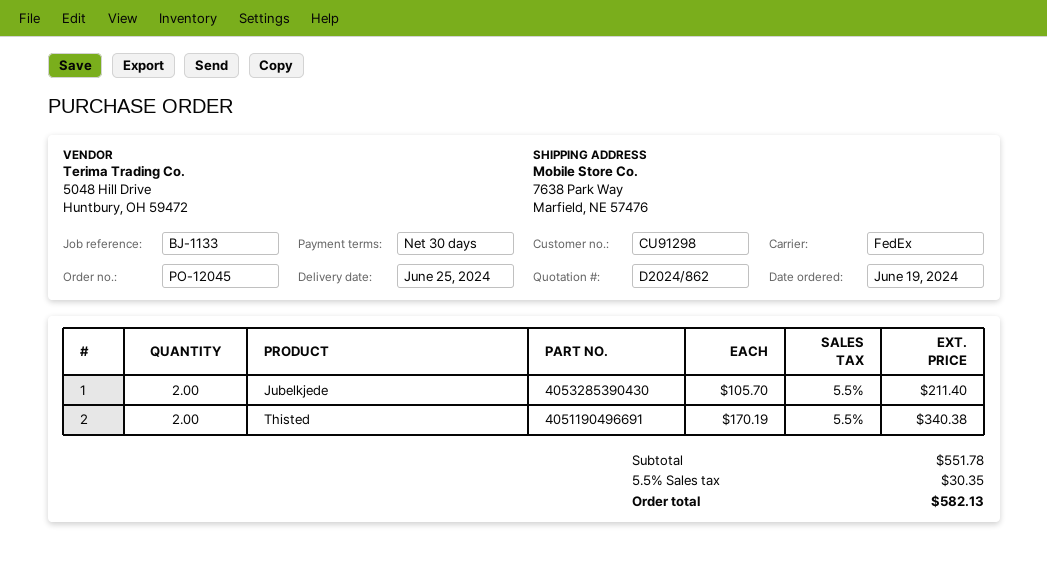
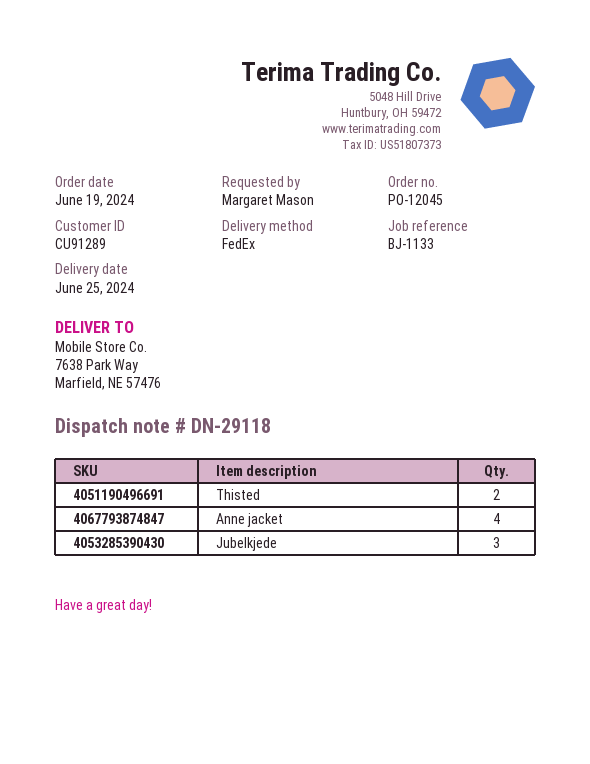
customer number: CU91298 -> CU91289
Jubelkjede: 2 -> 3
Anne jacket: none -> 4

